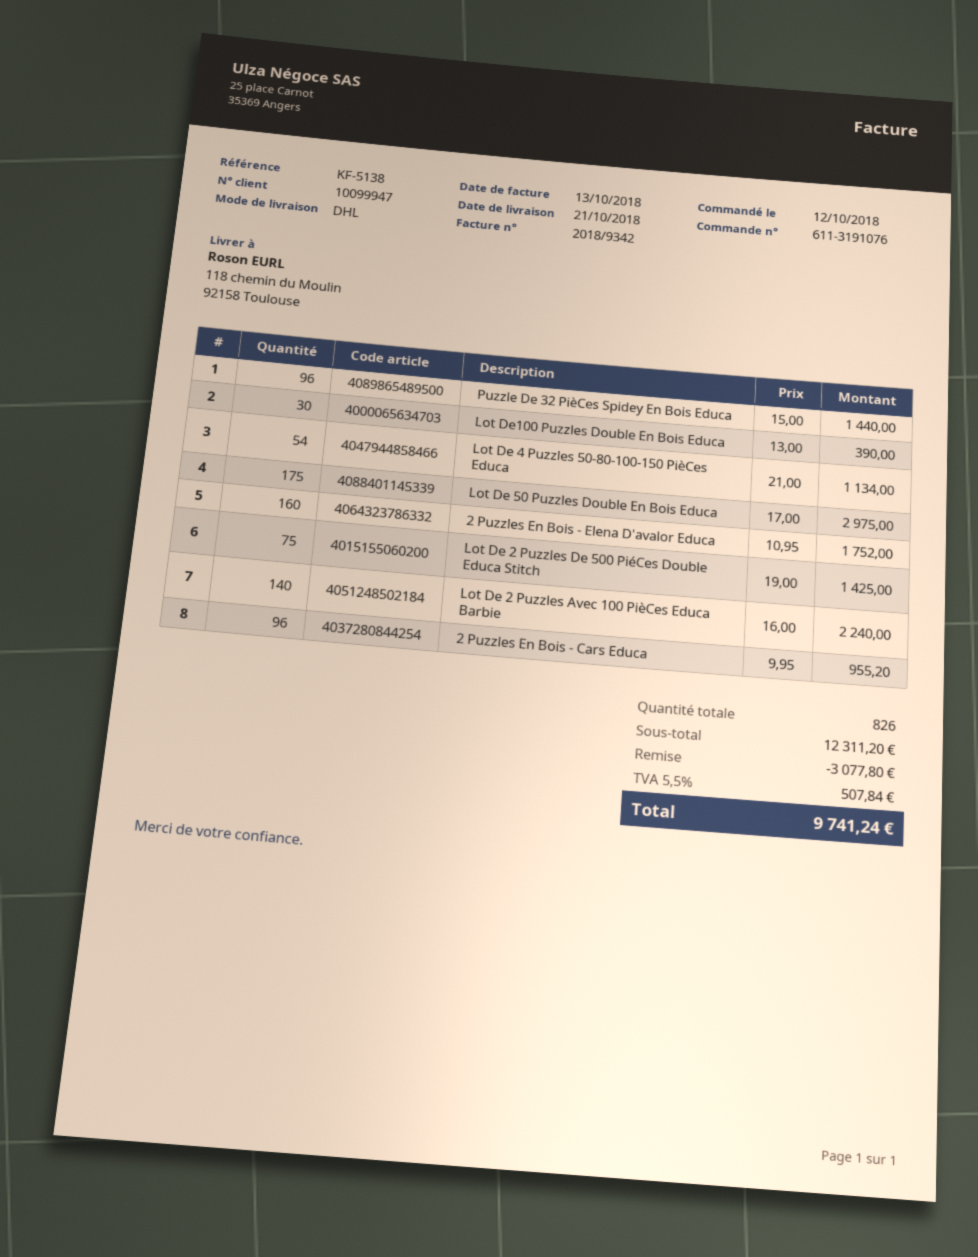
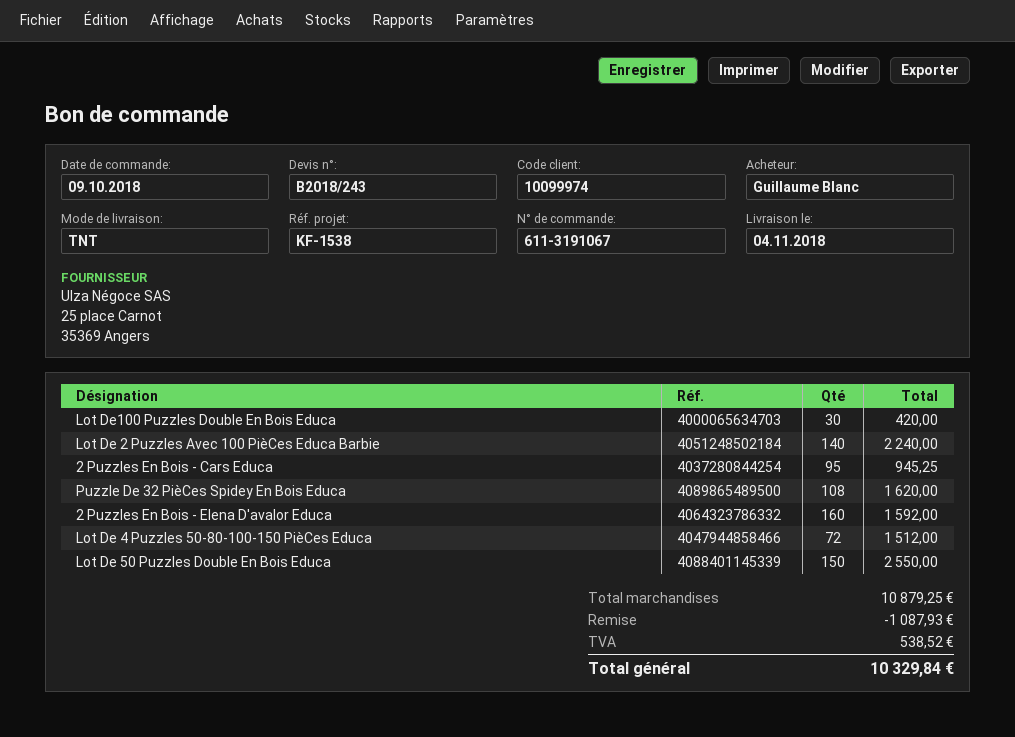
order number: 611-3191076 -> 611-3191067
order date: 2018-10-12 -> 2018-10-09
delivery date: 2018-10-21 -> 2018-11-04
customer number: 10099947 -> 10099974
reference: KF-5138 -> KF-1538
shipping method: DHL -> TNT
Puzzle De 32 PièCes Spidey En Bois Educa: 96 for 1440.00 -> 108 for 1620.00
Lot De100 Puzzles Double En Bois Educa: 30 for 390.00 -> 30 for 420.00
Lot De 4 Puzzles 50-80-100-150 PièCes Educa: 54 for 1134.00 -> 72 for 1512.00
Lot De 50 Puzzles Double En Bois Educa: 175 for 2975.00 -> 150 for 2550.00
2 Puzzles En Bois - Elena D'avalor Educa: 160 for 1752.00 -> 160 for 1592.00
Lot De 2 Puzzles De 500 PiéCes Double Educa Stitch: 75 for 1425.00 -> none
2 Puzzles En Bois - Cars Educa: 96 for 955.20 -> 95 for 945.25
subtotal: 12311.20 -> 10879.25
discount: 3077.80 -> 1087.93
tax: 507.84 -> 538.52
total: 9741.24 -> 10329.84

